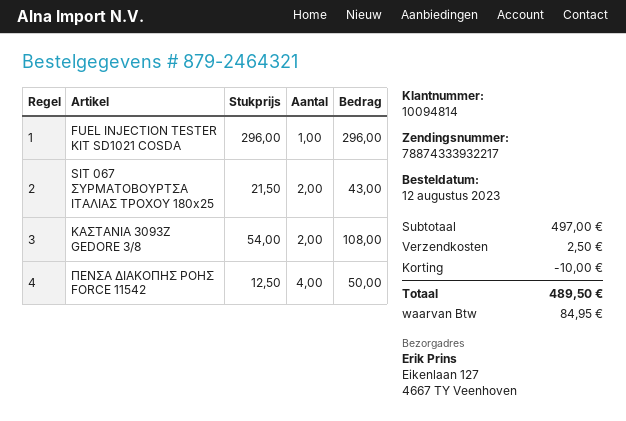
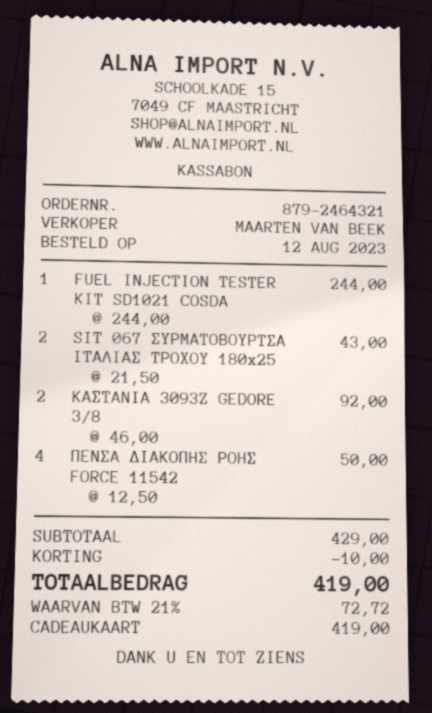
FUEL INJECTION TESTER KIT SD1021 COSDA: 1 x 296.00 = 296.00 -> 1 x 244.00 = 244.00
ΚΑΣΤΑΝΙΑ 3093Z GEDORE 3/8: 2 x 54.00 = 108.00 -> 2 x 46.00 = 92.00
subtotal: 497.00 -> 429.00
shipping: 2.50 -> none
tax: 84.95 -> 72.72
total: 489.50 -> 419.00

